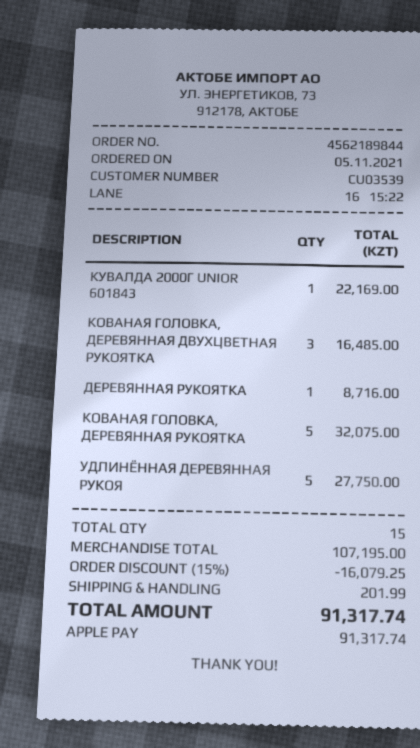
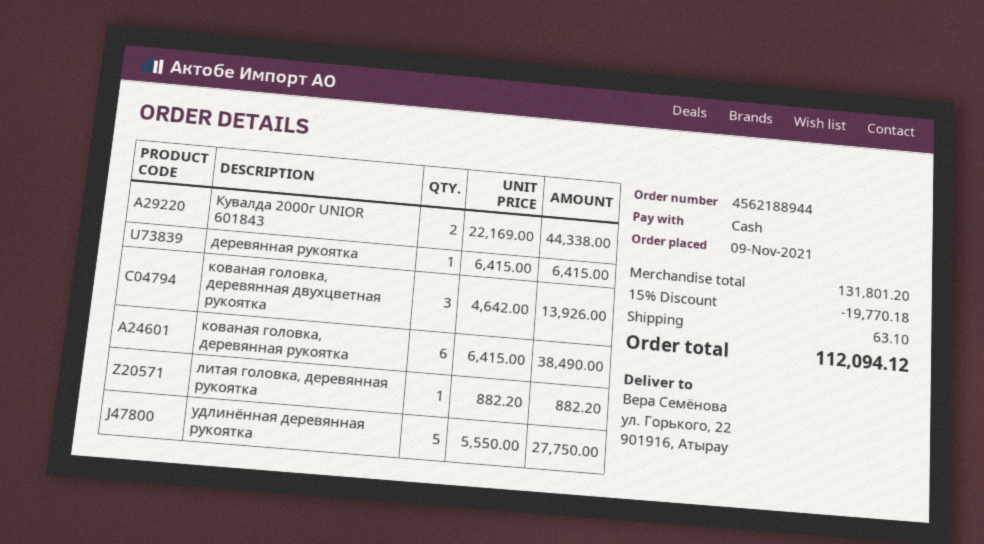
order number: 4562189844 -> 4562188944
order date: 2021-11-05 -> 2021-11-09
payment method: Apple Pay -> cash
КУВАЛДА 2000Г UNIOR 601843: 1 for 22169.00 -> 2 for 44338.00
КОВАНАЯ ГОЛОВКА, ДЕРЕВЯННАЯ ДВУХЦВЕТНАЯ РУКОЯТКА: 3 for 16485.00 -> 3 for 13926.00
ДЕРЕВЯННАЯ РУКОЯТКА: 1 for 8716.00 -> 1 for 6415.00
КОВАНАЯ ГОЛОВКА, ДЕРЕВЯННАЯ РУКОЯТКА: 5 for 32075.00 -> 6 for 38490.00
литая головка, деревянная рукоятка: none -> 1 for 882.20
subtotal: 107195.00 -> 131801.20
discount: 15% = 16079.25 -> 15% = 19770.18
shipping: 201.99 -> 63.10
total: 91317.74 -> 112094.12

